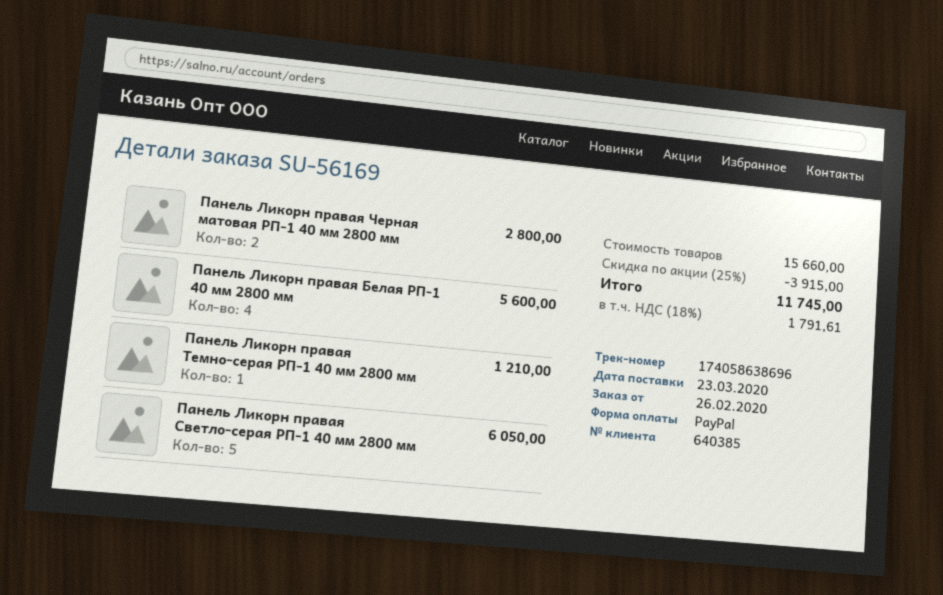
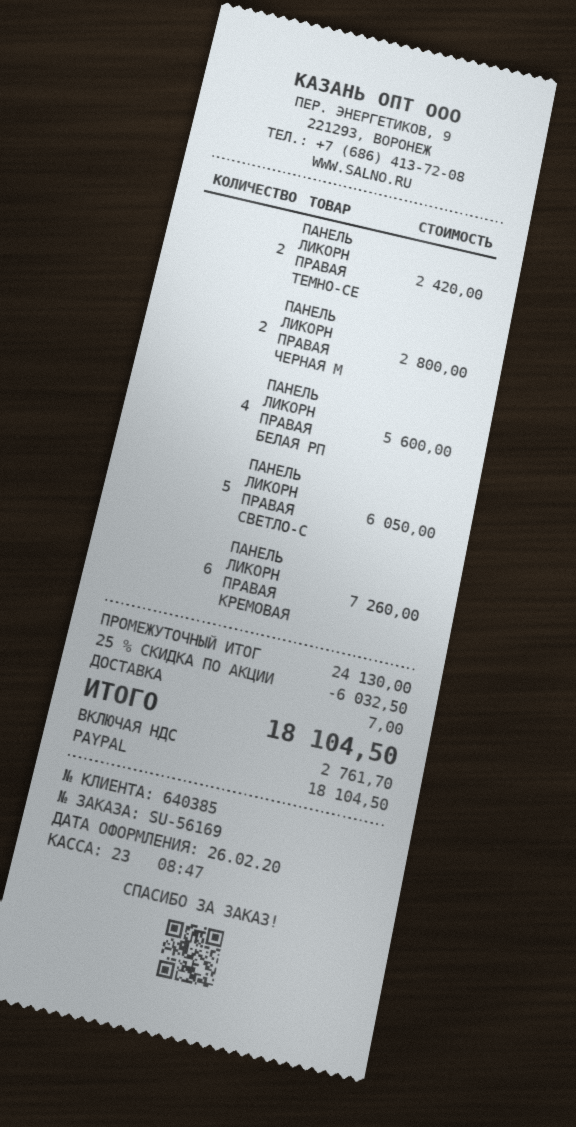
Панель Ликорн правая Темно-серая РП-1 40 мм 2800 мм: 1 for 1210.00 -> 2 for 2420.00
ПАНЕЛЬ ЛИКОРН ПРАВАЯ КРЕМОВАЯ: none -> 6 for 7260.00
subtotal: 15660.00 -> 24130.00
discount: 25% = 3915.00 -> 25% = 6032.50
shipping: none -> 7.00
tax: 1791.61 -> 2761.70
total: 11745.00 -> 18104.50

